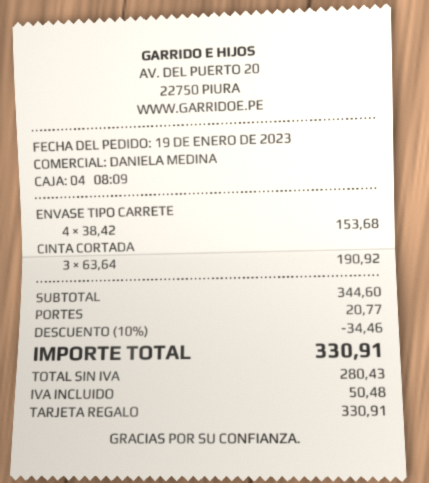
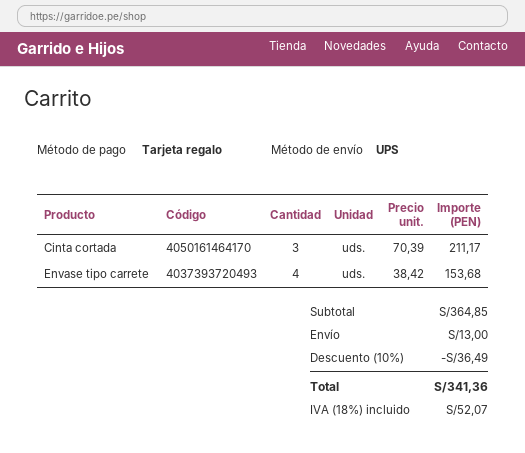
CINTA CORTADA: 3 x 63.64 = 190.92 -> 3 x 70.39 = 211.17
subtotal: 344.60 -> 364.85
discount: 10% = 34.46 -> 10% = 36.49
shipping: 20.77 -> 13.00
tax: 50.48 -> 52.07
total: 330.91 -> 341.36

